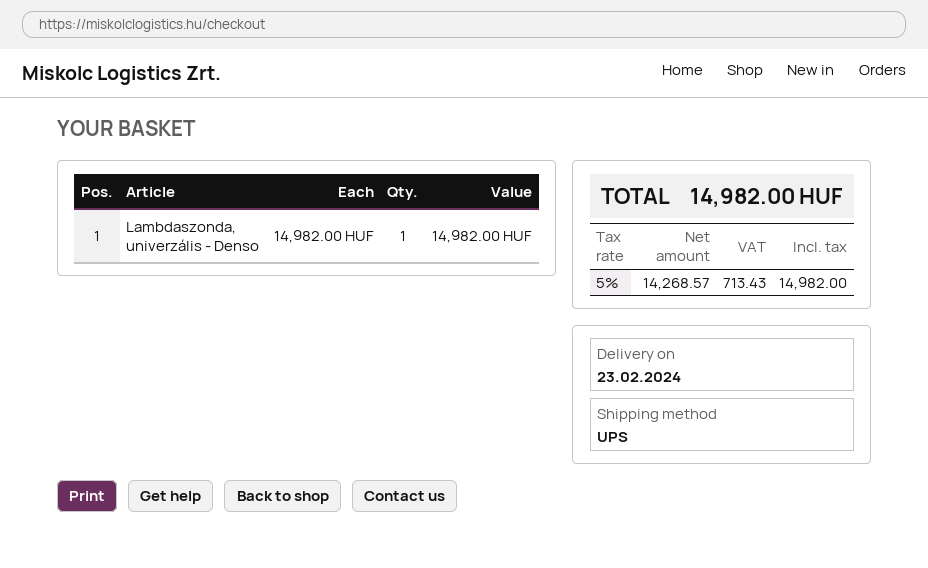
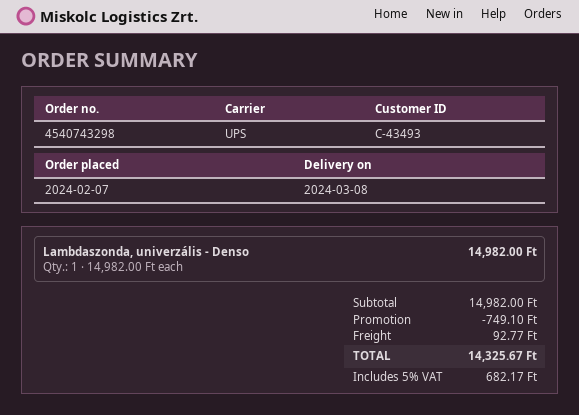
delivery date: 2024-02-23 -> 2024-03-08
discount: none -> 749.10
shipping: none -> 92.77
tax: 5% = 713.43 -> 5% = 682.17
total: 14982.00 -> 14325.67

